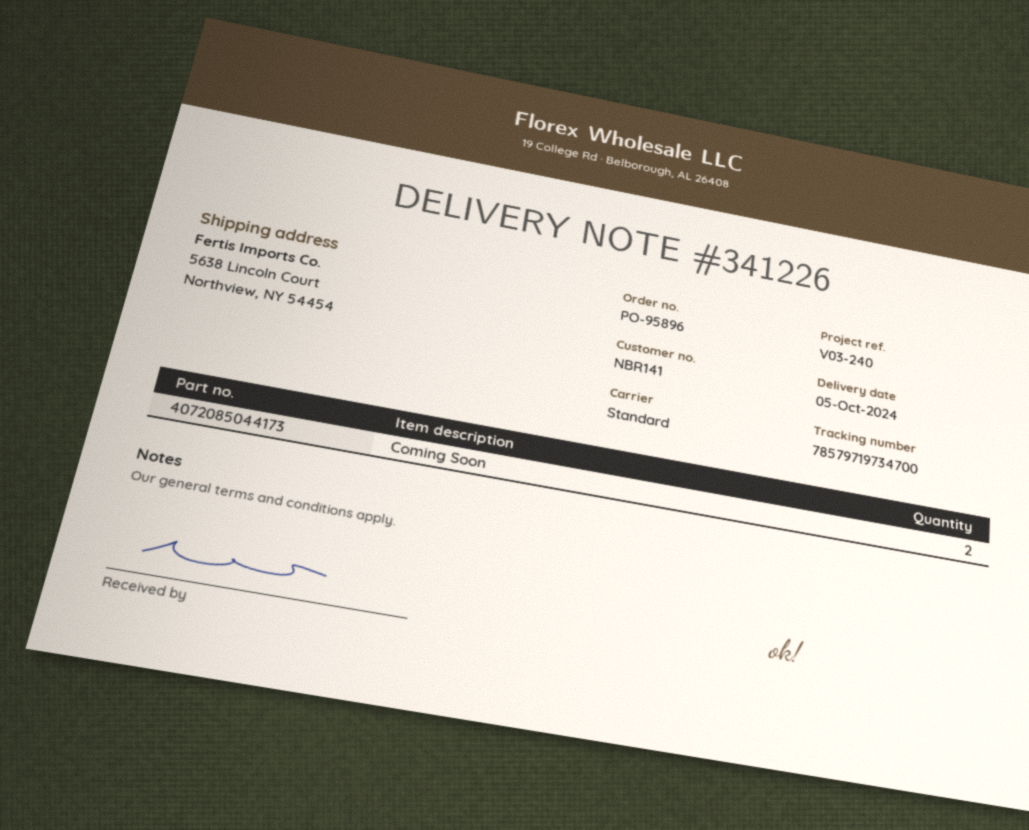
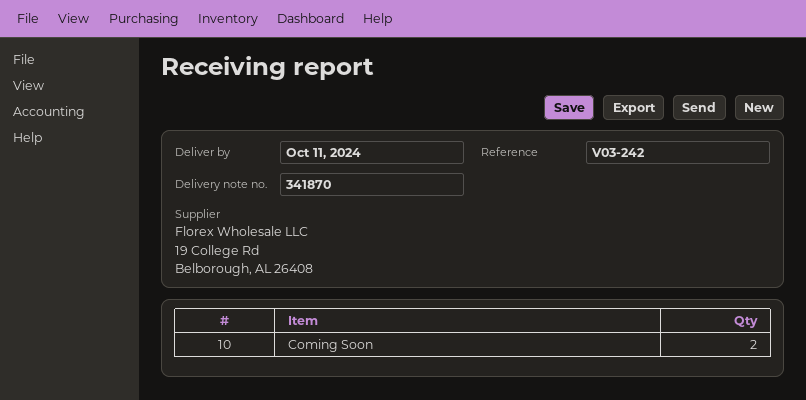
delivery note number: 341226 -> 341870
delivery date: 2024-10-05 -> 2024-10-11
reference: V03-240 -> V03-242

